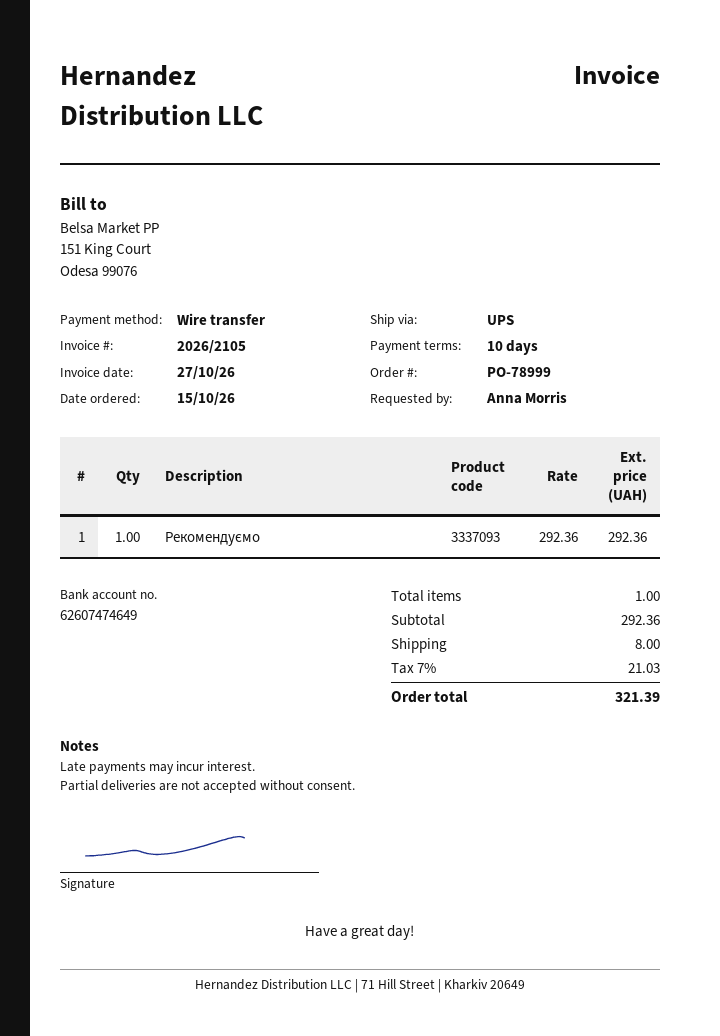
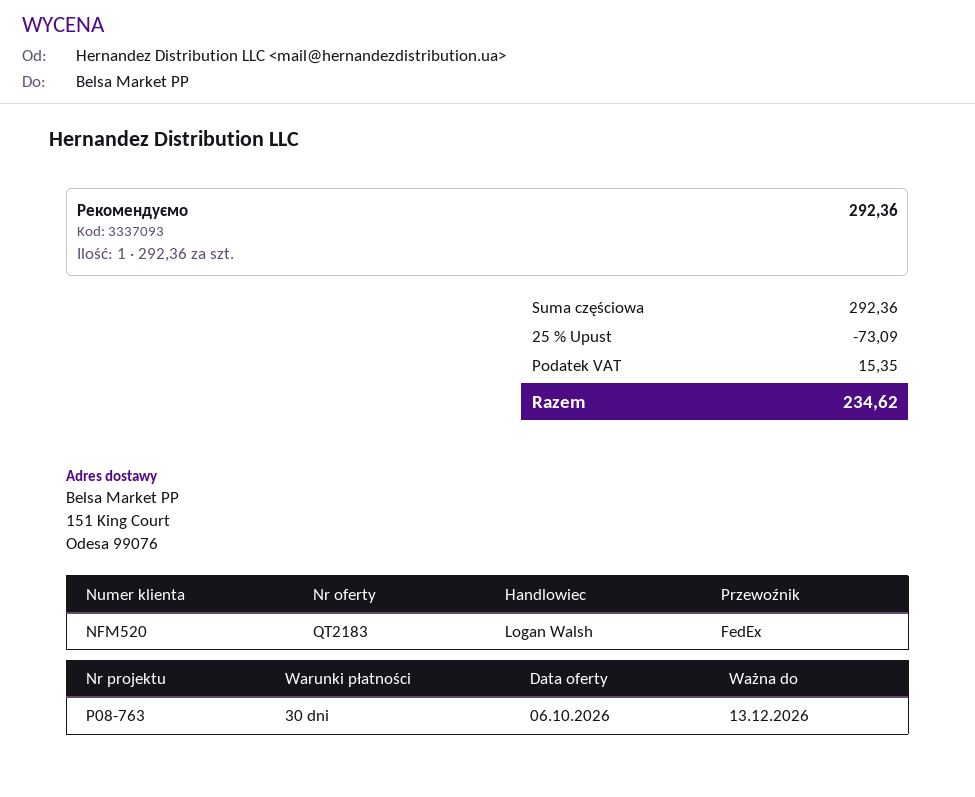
payment terms: 10 days -> 30 days
shipping method: UPS -> FedEx
discount: none -> 25% = 73.09
shipping: 8.00 -> none
tax: 21.03 -> 15.35
total: 321.39 -> 234.62

